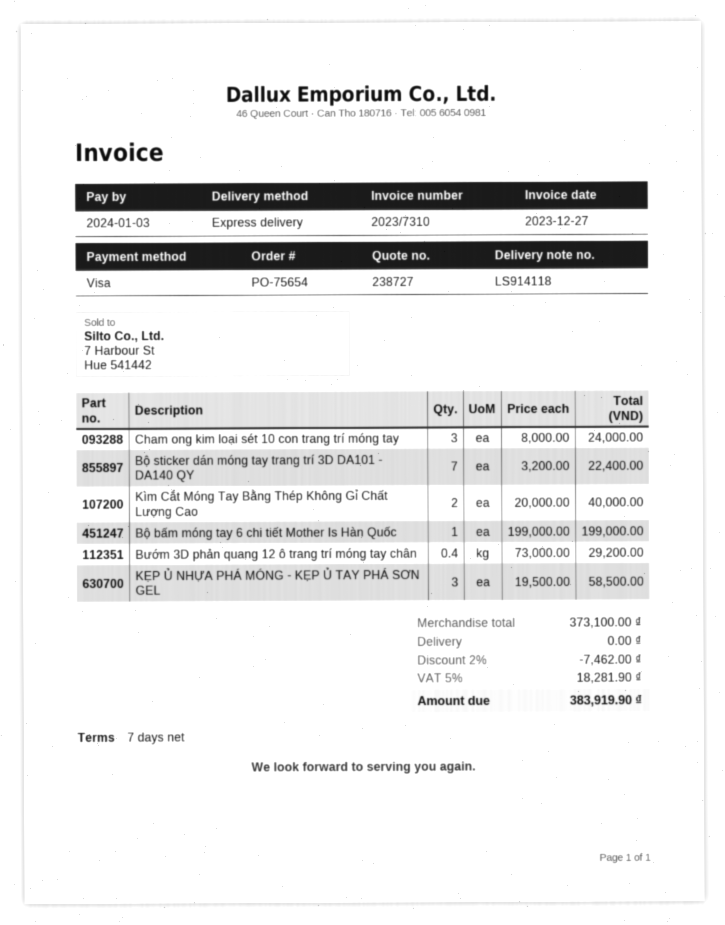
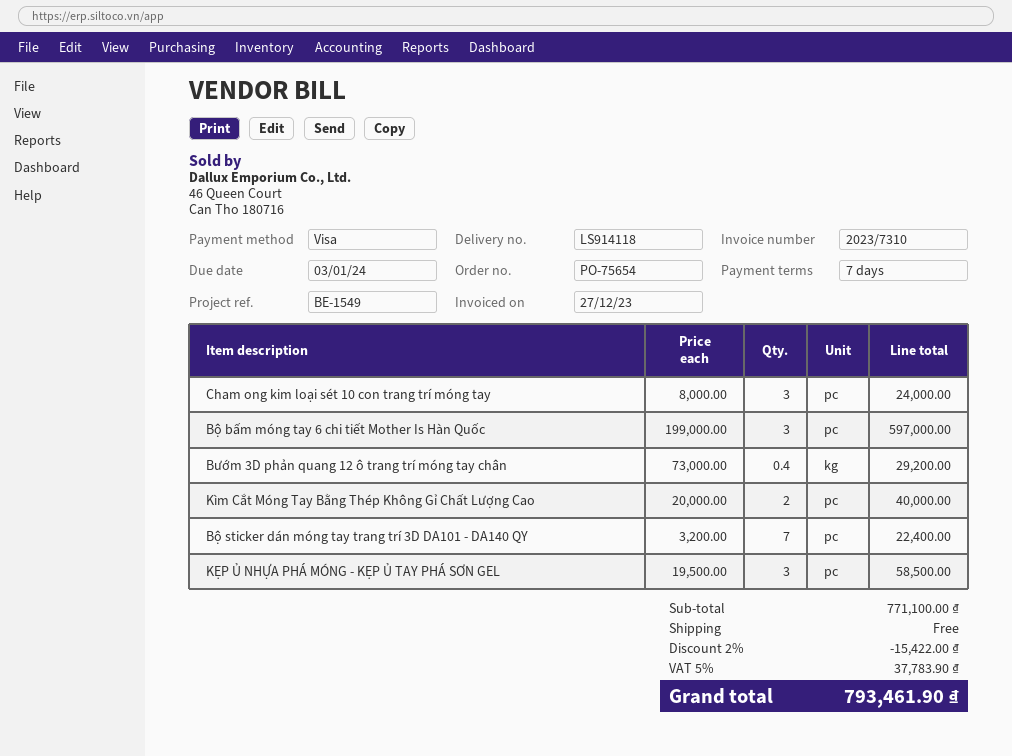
Bộ bấm móng tay 6 chi tiết Mother Is Hàn Quốc: 1 x 199000.00 = 199000.00 -> 3 x 199000.00 = 597000.00
subtotal: 373100.00 -> 771100.00
discount: 2% = 7462.00 -> 2% = 15422.00
tax: 5% = 18281.90 -> 5% = 37783.90
total: 383919.90 -> 793461.90

